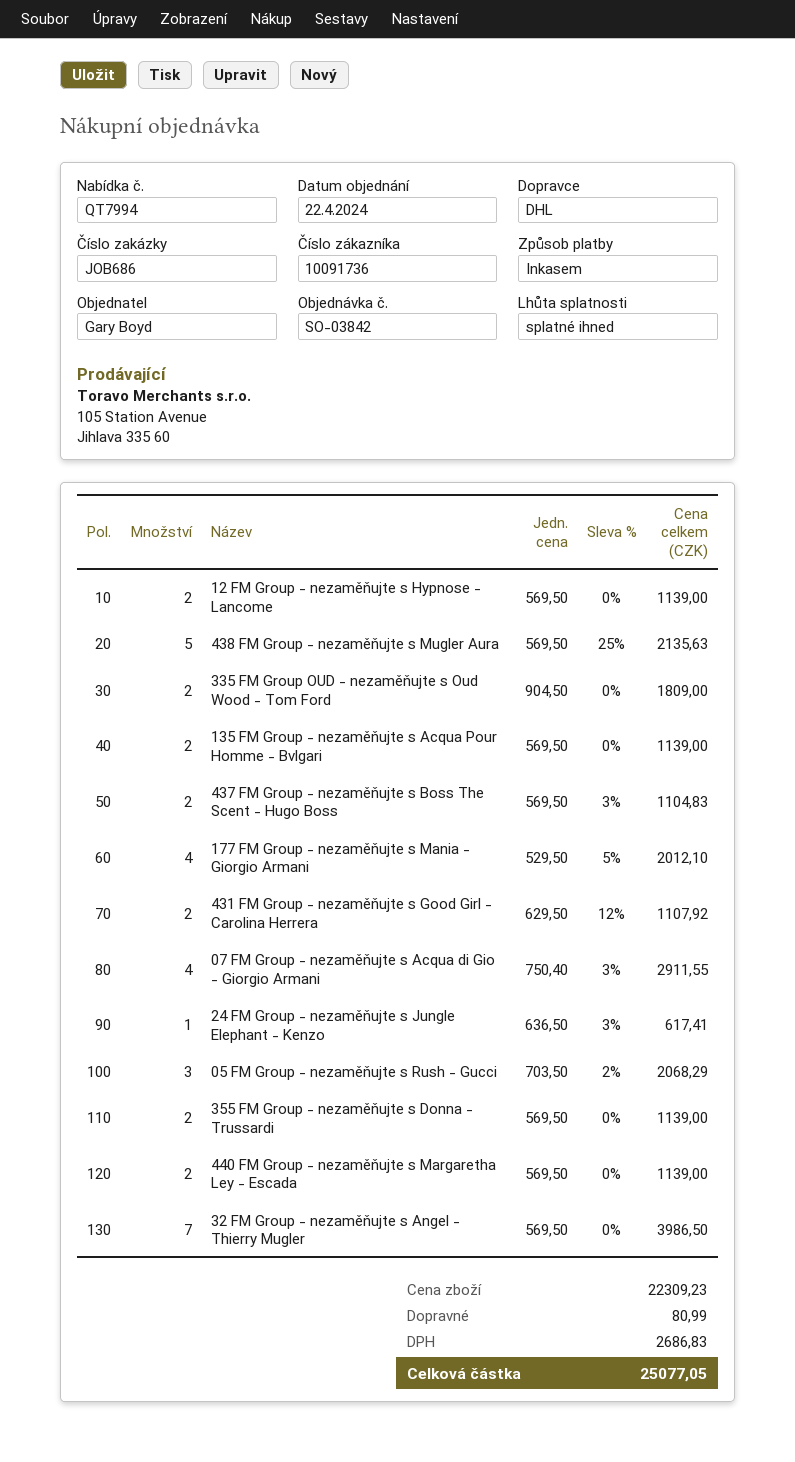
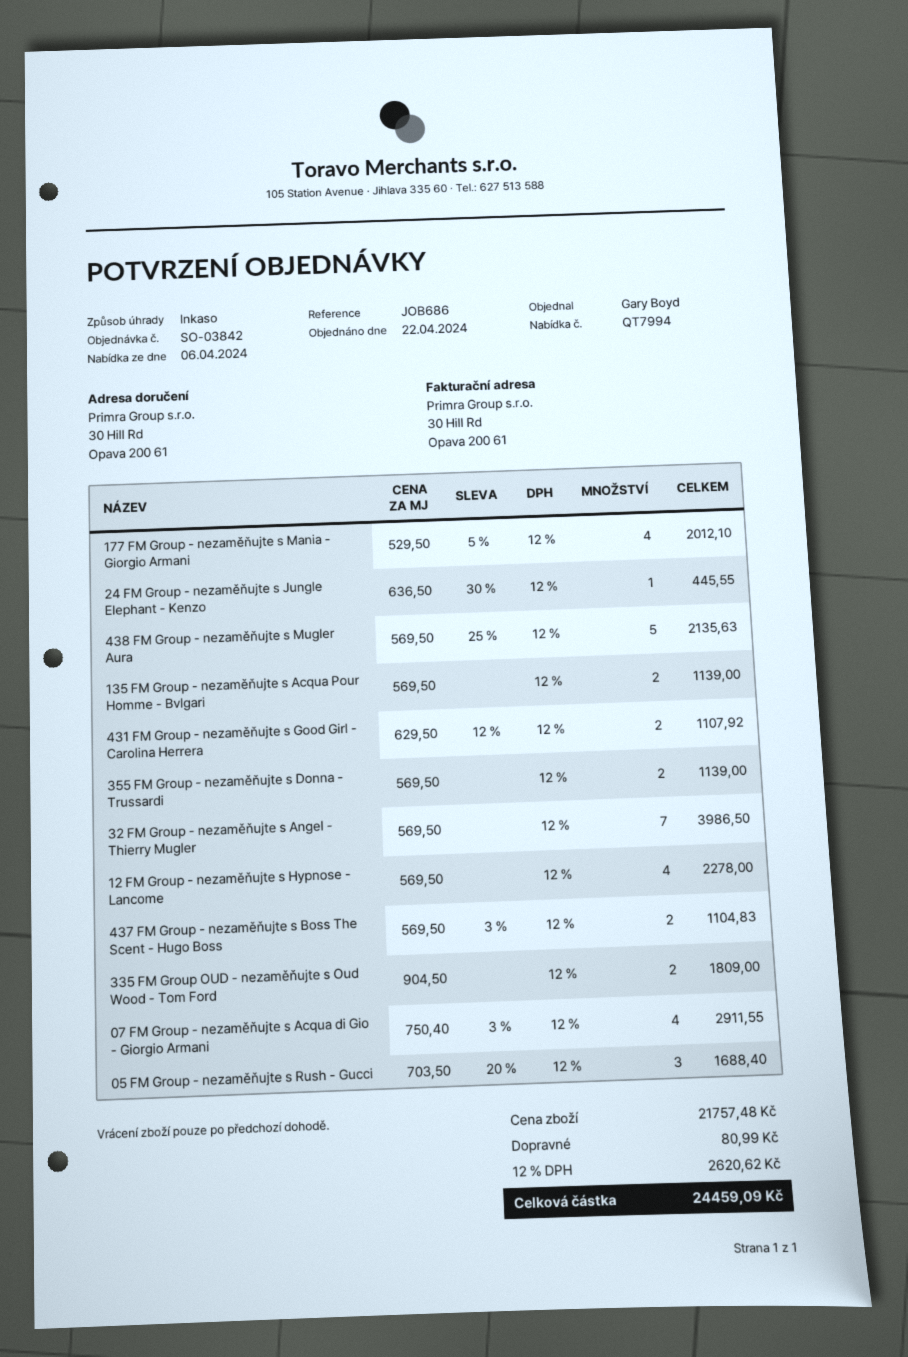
12 FM Group - nezaměňujte s Hypnose - Lancome: 2 x 569.50 = 1139.00 -> 4 x 569.50 = 2278.00
24 FM Group - nezaměňujte s Jungle Elephant - Kenzo: 1 x 636.50 - 3% = 617.41 -> 1 x 636.50 - 30% = 445.55
05 FM Group - nezaměňujte s Rush - Gucci: 3 x 703.50 - 2% = 2068.29 -> 3 x 703.50 - 20% = 1688.40
440 FM Group - nezaměňujte s Margaretha Ley - Escada: 2 x 569.50 = 1139.00 -> none
subtotal: 22309.23 -> 21757.48
tax: 2686.83 -> 2620.62
total: 25077.05 -> 24459.09

